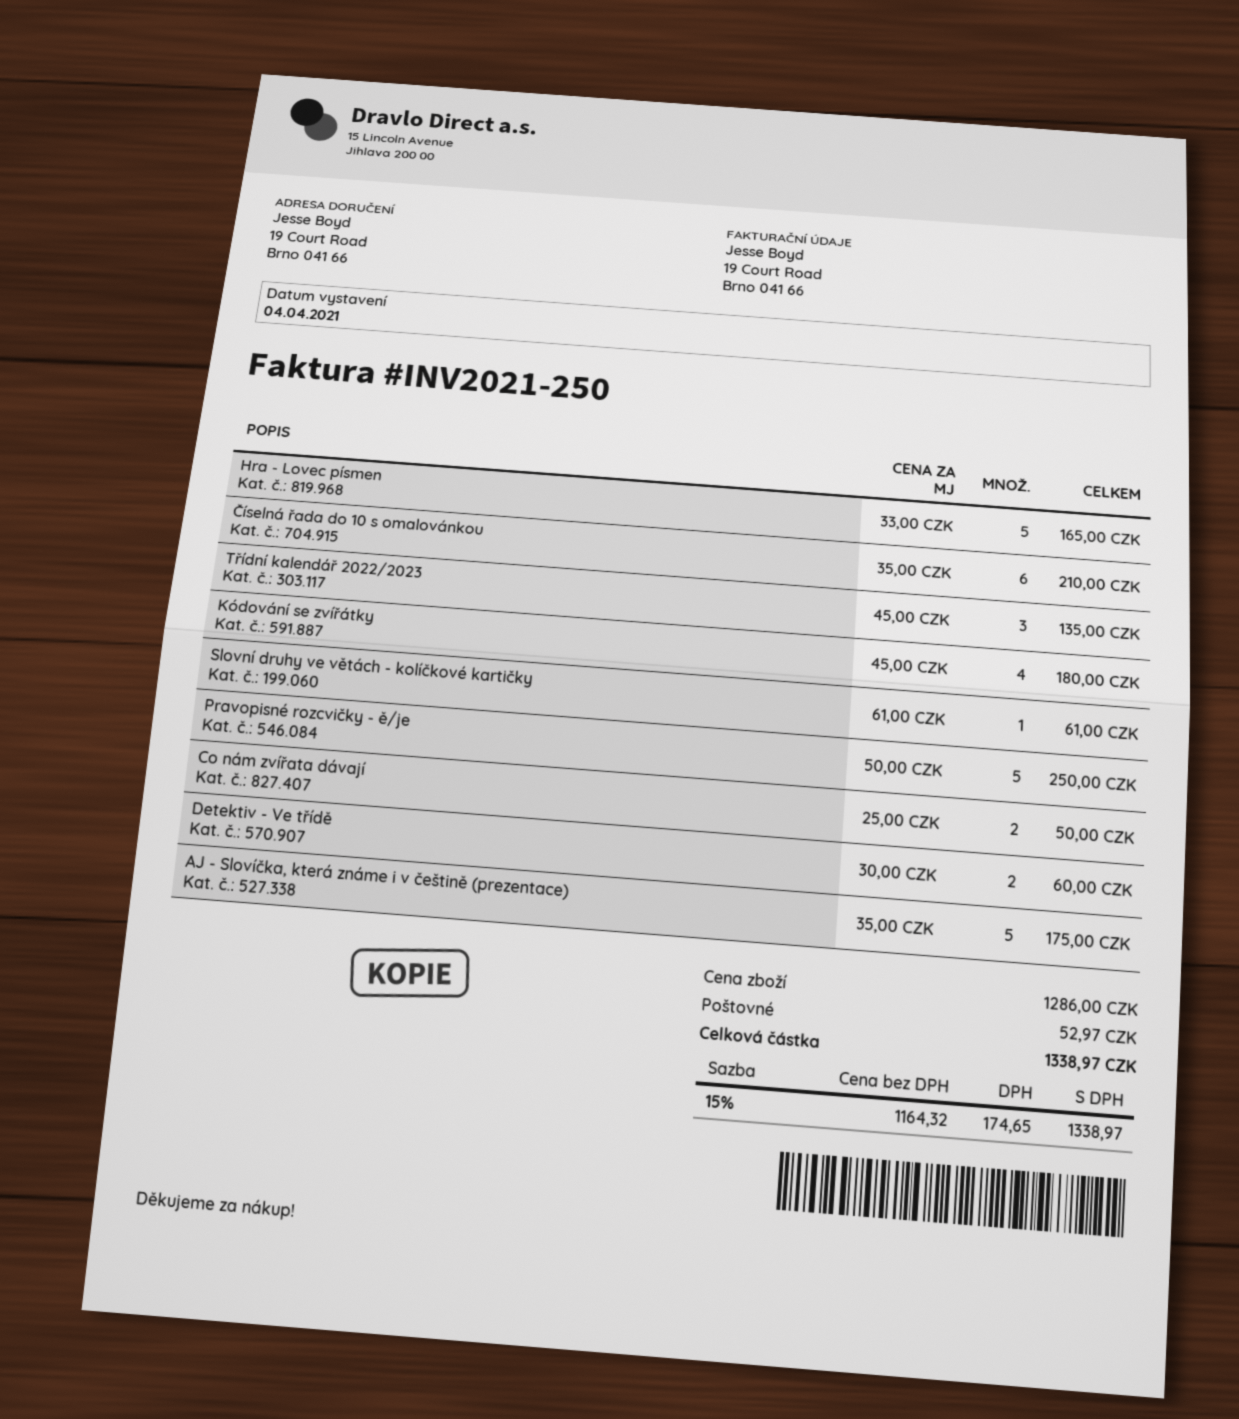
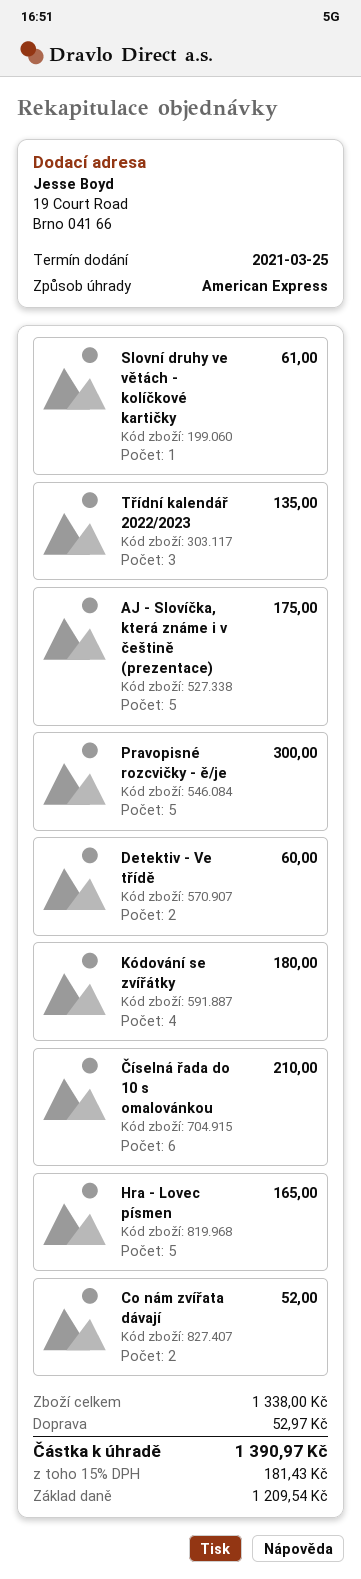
Pravopisné rozcvičky - ě/je: 5 for 250.00 -> 5 for 300.00
Co nám zvířata dávají: 2 for 50.00 -> 2 for 52.00
subtotal: 1286.00 -> 1338.00
net: 1164.32 -> 1209.54
tax: 15% = 174.65 -> 15% = 181.43
total: 1338.97 -> 1390.97

